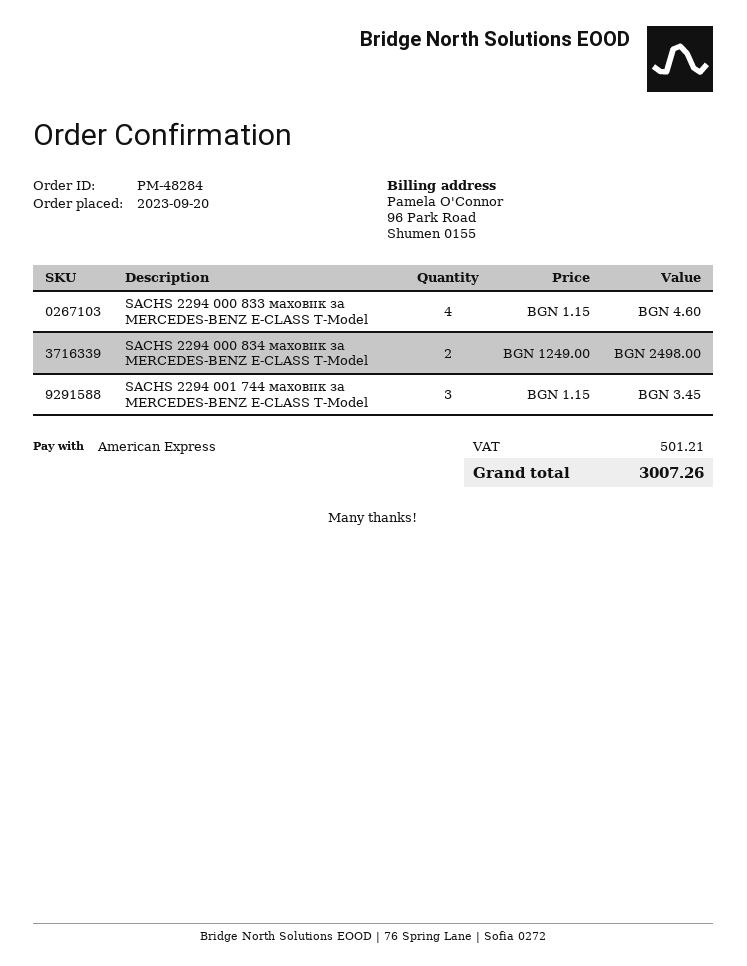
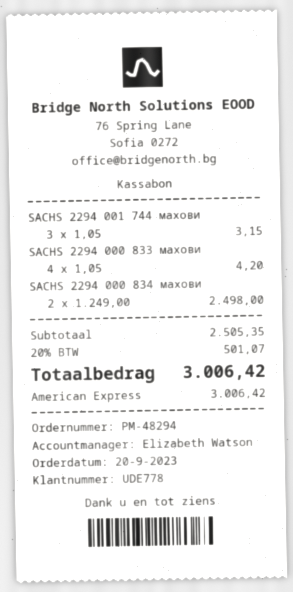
order number: PM-48284 -> PM-48294
SACHS 2294 000 833 маховик за MERCEDES-BENZ E-CLASS T-Model: 4 x 1.15 = 4.60 -> 4 x 1.05 = 4.20
SACHS 2294 001 744 маховик за MERCEDES-BENZ E-CLASS T-Model: 3 x 1.15 = 3.45 -> 3 x 1.05 = 3.15
tax: 501.21 -> 501.07
total: 3007.26 -> 3006.42

